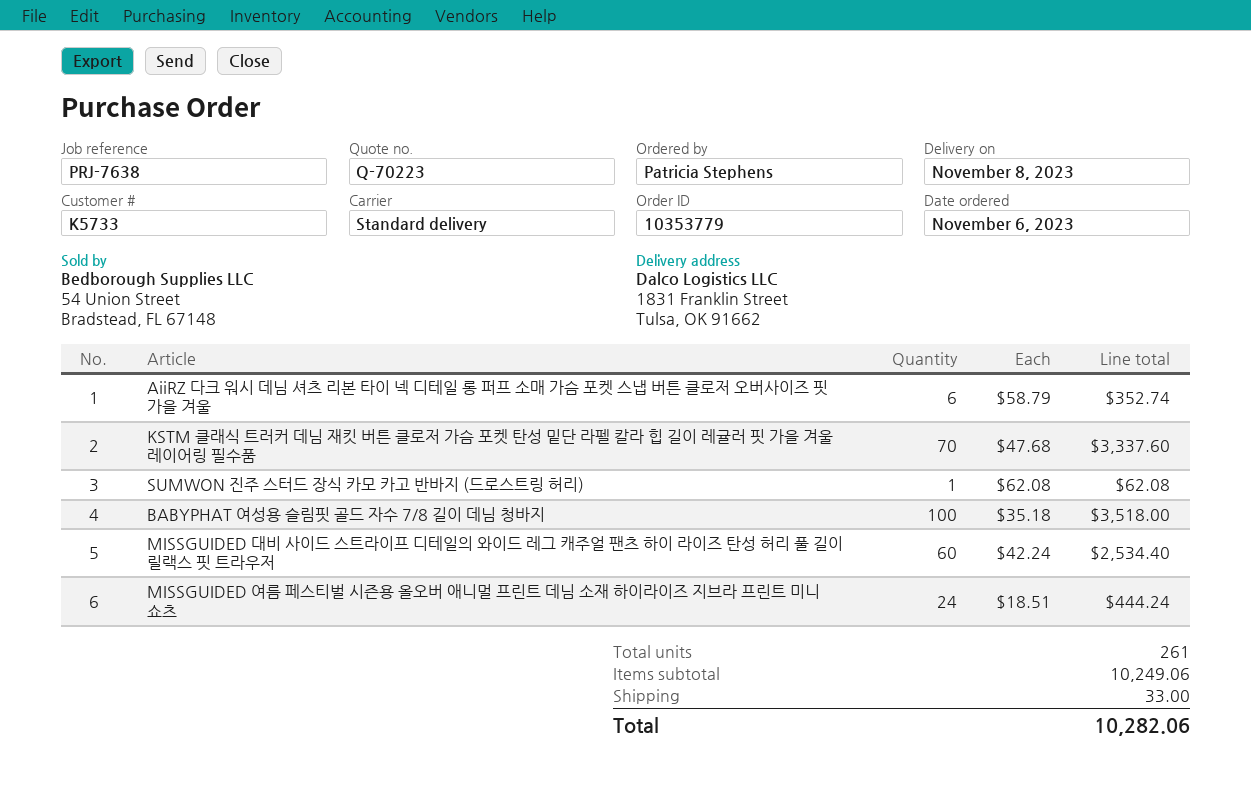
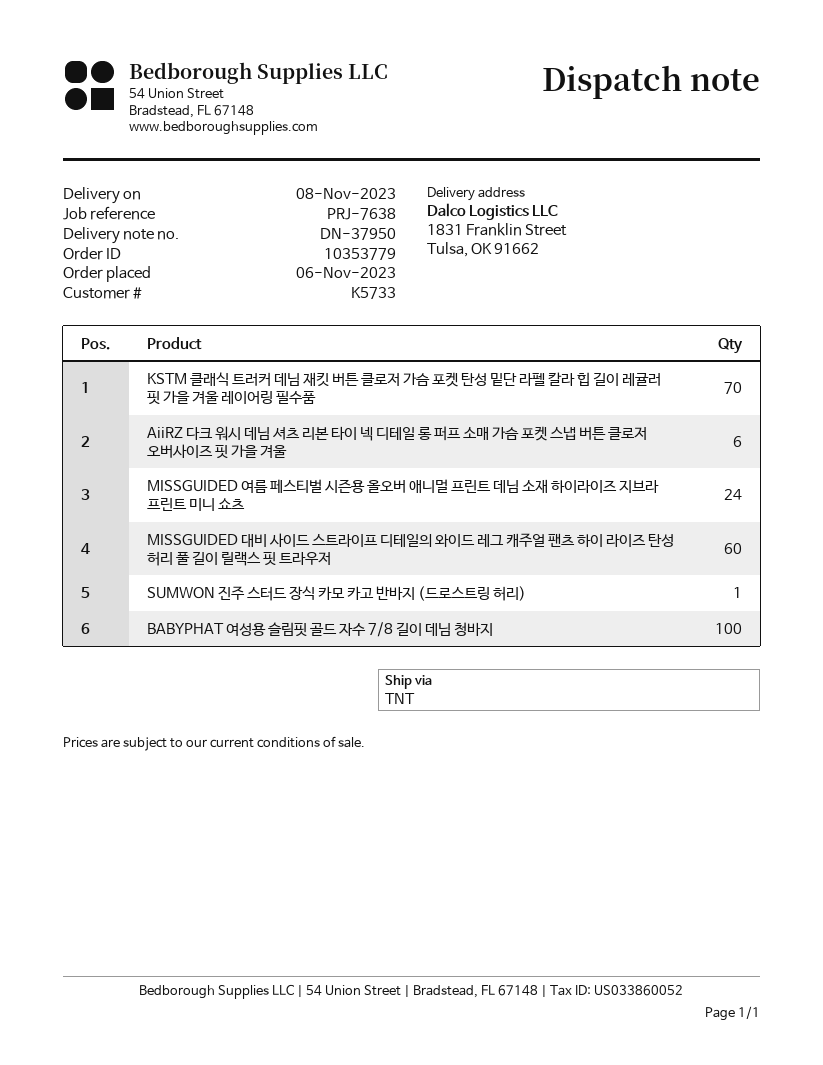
shipping method: standard -> TNT

